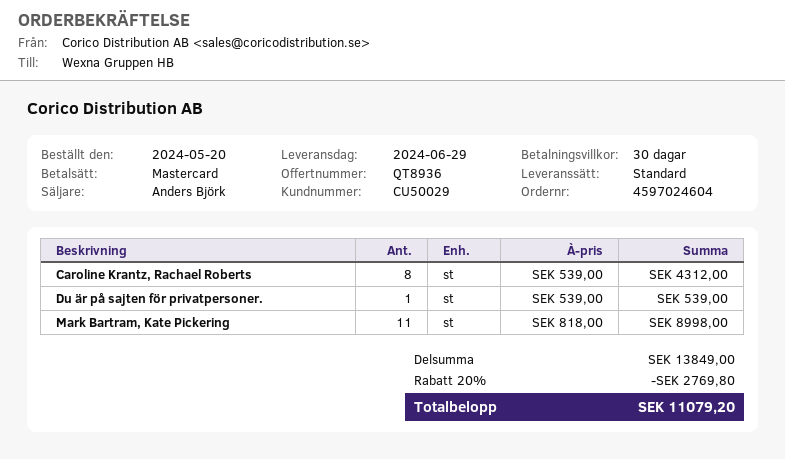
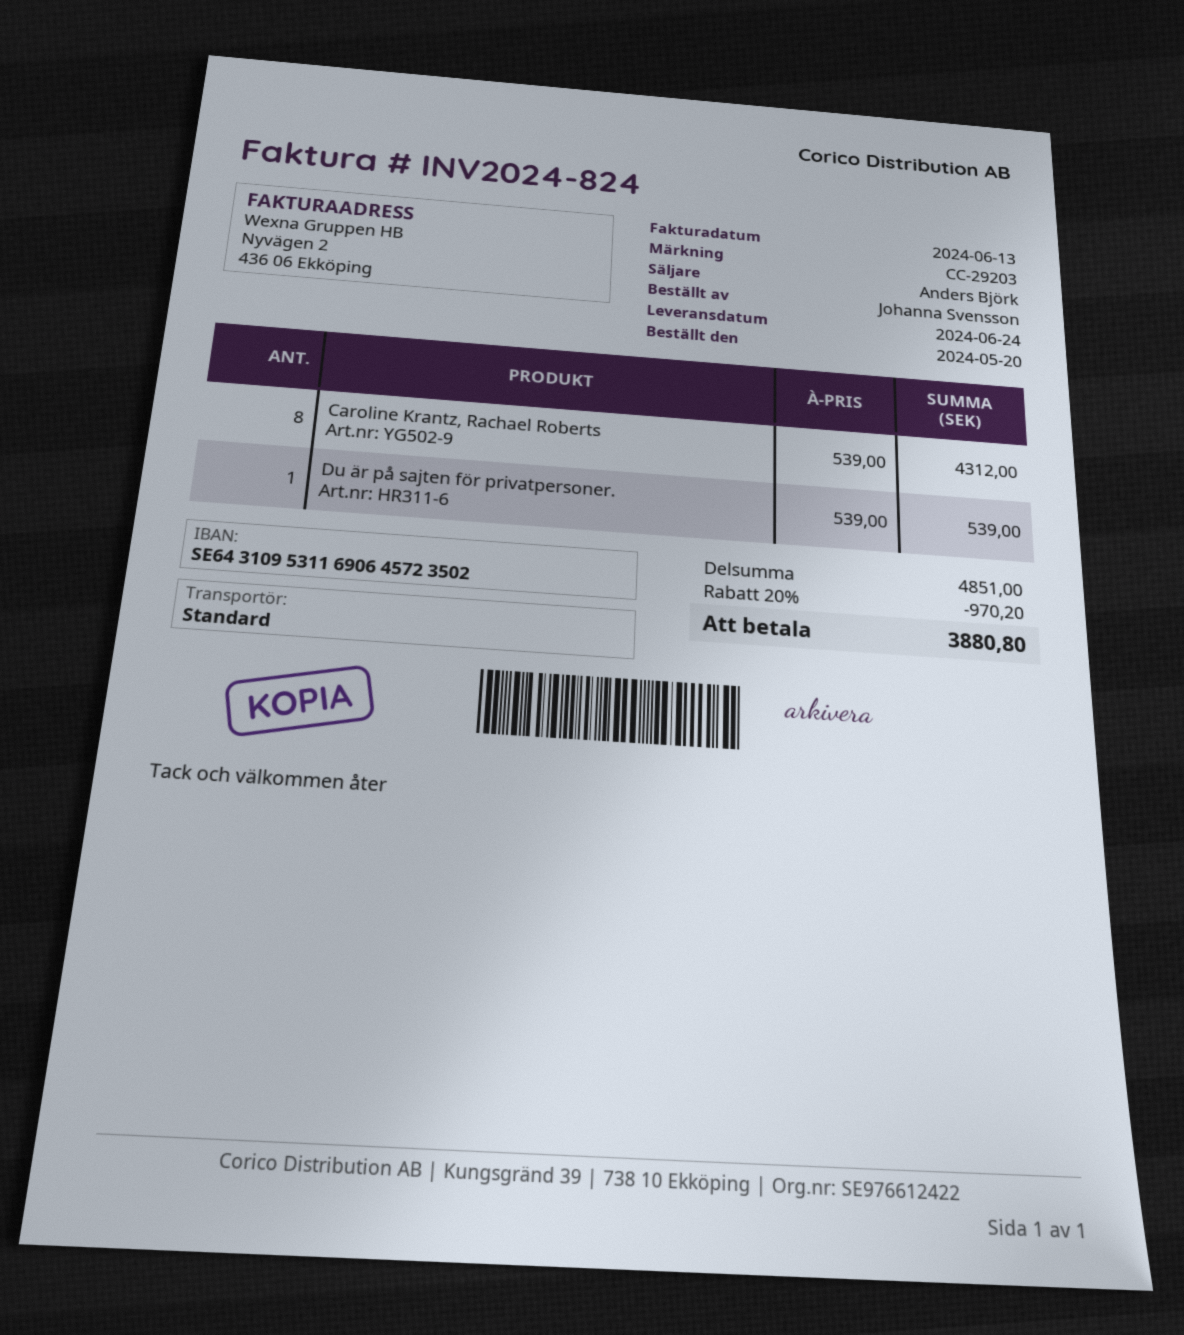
delivery date: 2024-06-29 -> 2024-06-24
Mark Bartram, Kate Pickering: 11 x 818.00 = 8998.00 -> none
subtotal: 13849.00 -> 4851.00
discount: 20% = 2769.80 -> 20% = 970.20
total: 11079.20 -> 3880.80

